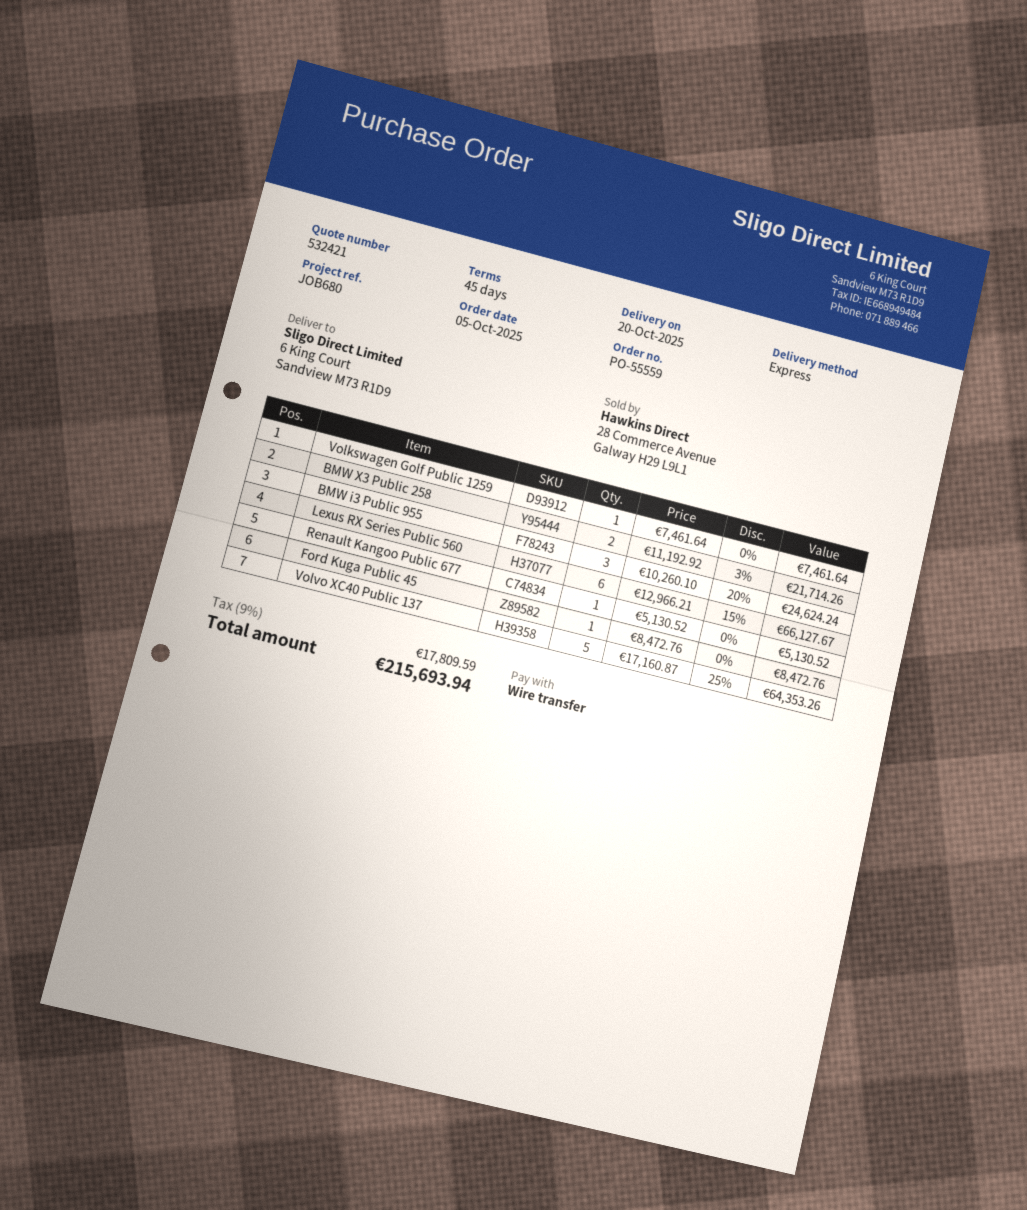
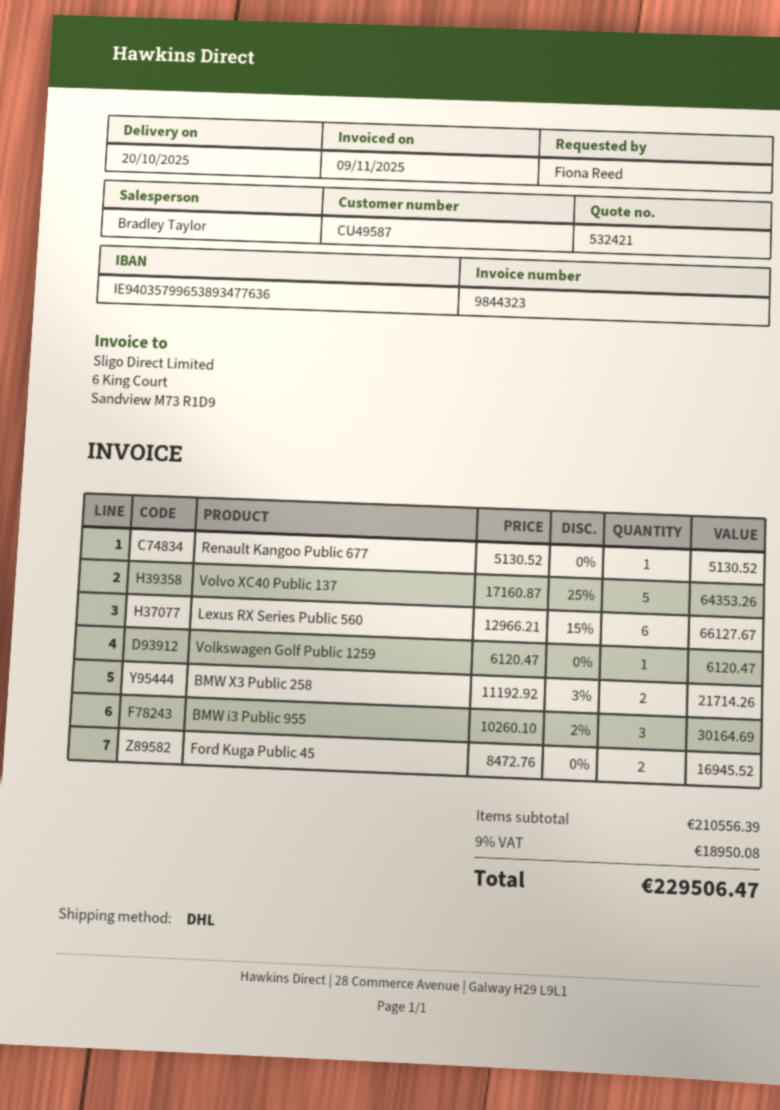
shipping method: express -> DHL
Volkswagen Golf Public 1259: 1 x 7461.64 = 7461.64 -> 1 x 6120.47 = 6120.47
BMW i3 Public 955: 3 x 10260.10 - 20% = 24624.24 -> 3 x 10260.10 - 2% = 30164.69
Ford Kuga Public 45: 1 x 8472.76 = 8472.76 -> 2 x 8472.76 = 16945.52
tax: 9% = 17809.59 -> 9% = 18950.08
total: 215693.94 -> 229506.47

